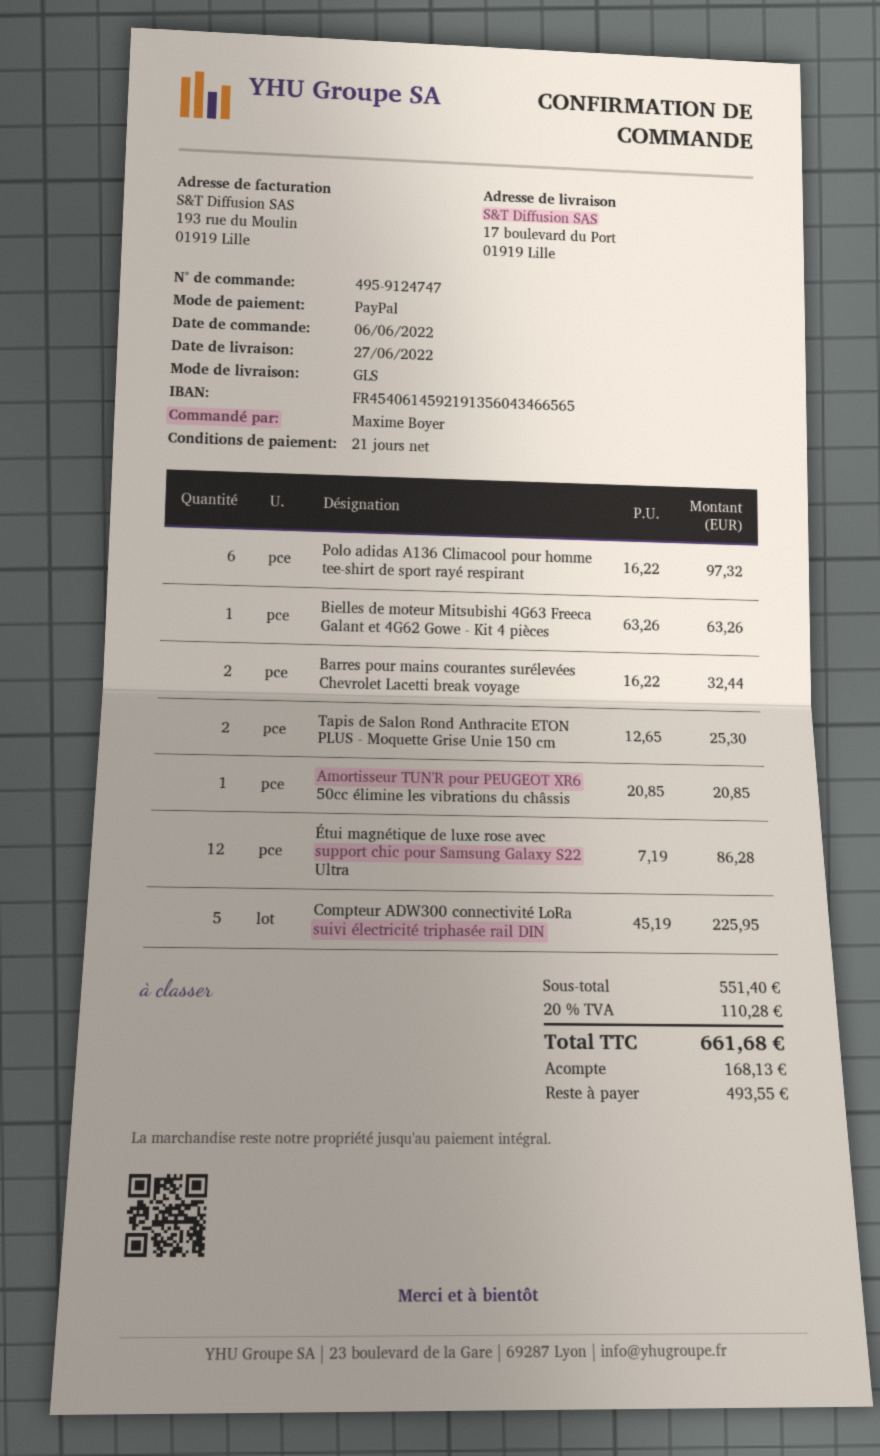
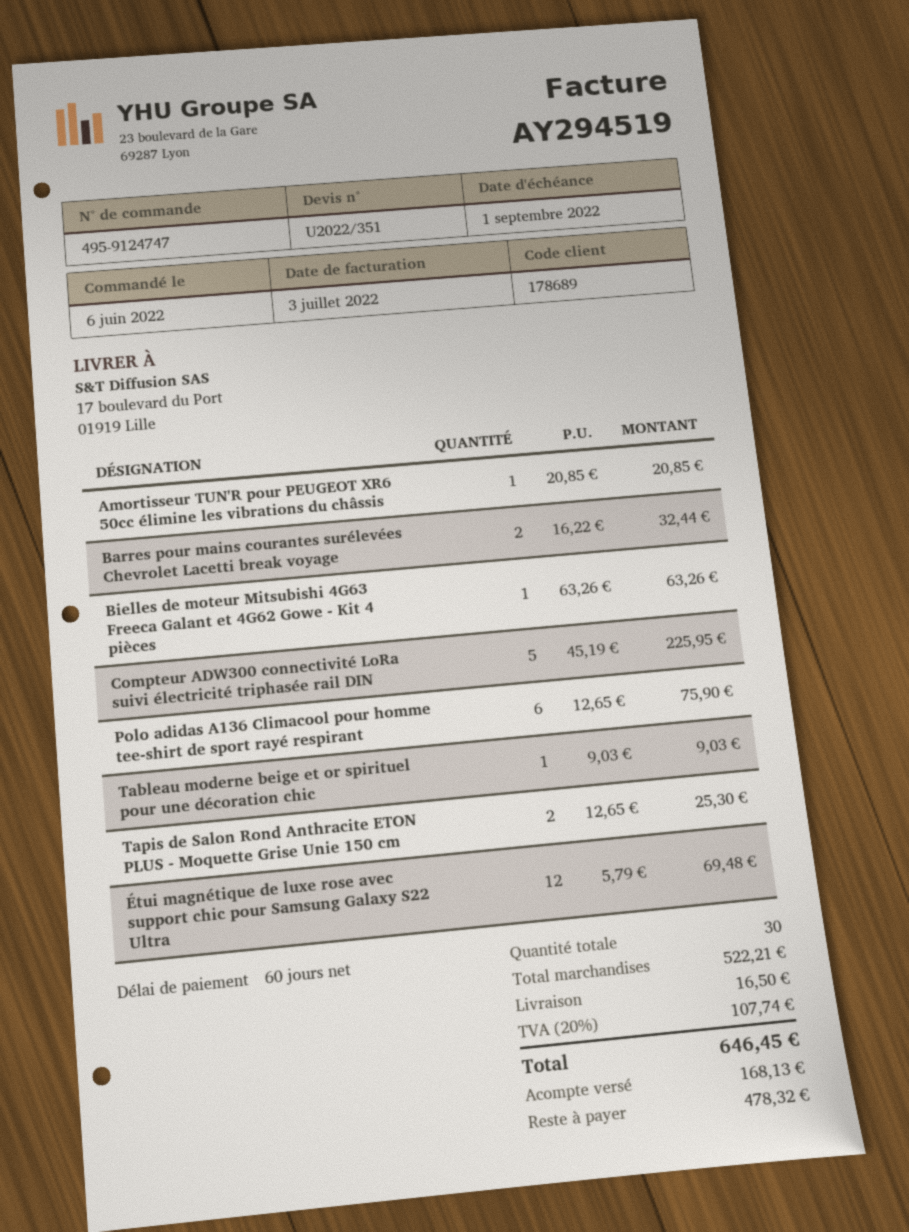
payment terms: 21 days -> 60 days
Polo adidas A136 Climacool pour homme tee-shirt de sport rayé respirant: 6 x 16.22 = 97.32 -> 6 x 12.65 = 75.90
Étui magnétique de luxe rose avec support chic pour Samsung Galaxy S22 Ultra: 12 x 7.19 = 86.28 -> 12 x 5.79 = 69.48
Tableau moderne beige et or spirituel pour une décoration chic: none -> 1 x 9.03 = 9.03
subtotal: 551.40 -> 522.21
shipping: none -> 16.50
tax: 20% = 110.28 -> 20% = 107.74
total: 661.68 -> 646.45
balance: 493.55 -> 478.32

